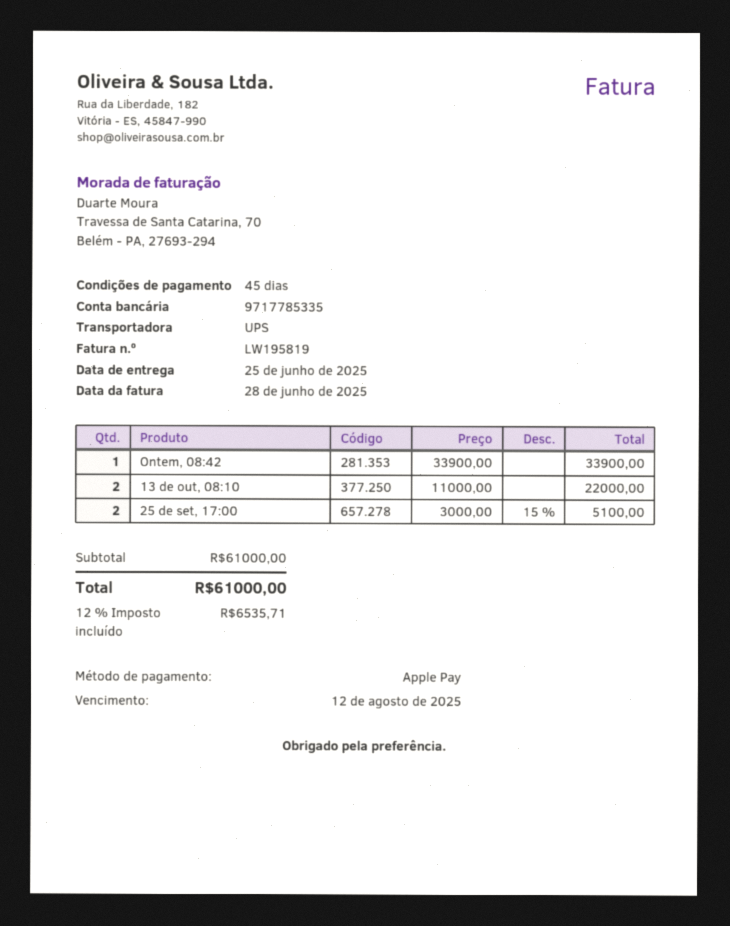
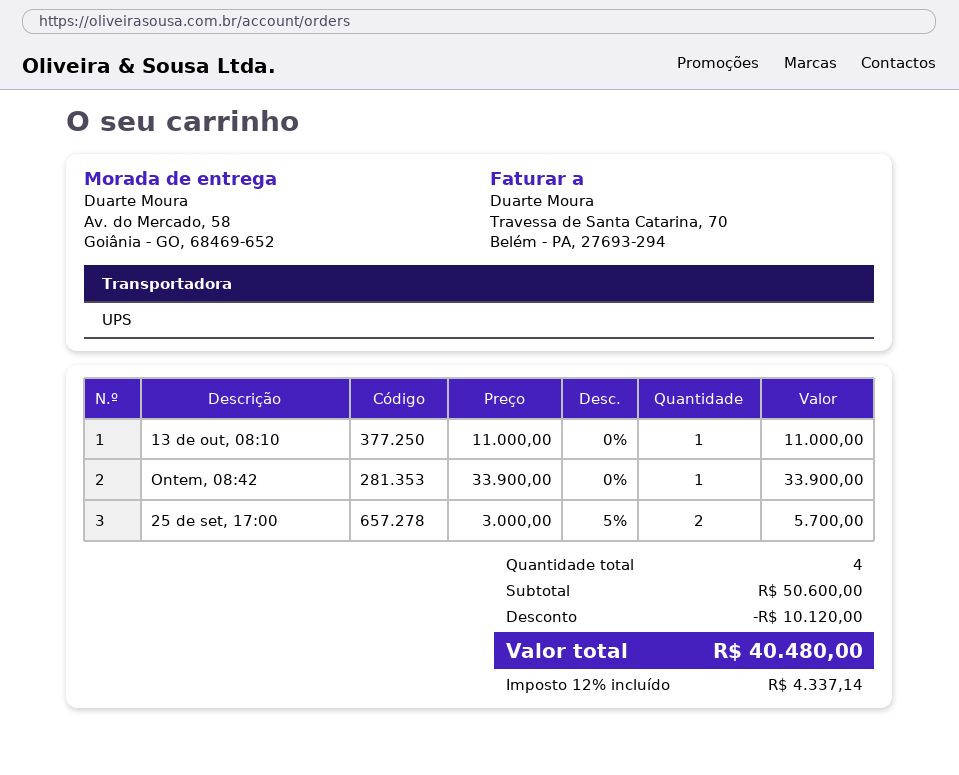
13 de out, 08:10: 2 x 11000.00 = 22000.00 -> 1 x 11000.00 = 11000.00
25 de set, 17:00: 2 x 3000.00 - 15% = 5100.00 -> 2 x 3000.00 - 5% = 5700.00
subtotal: 61000.00 -> 50600.00
discount: none -> 10120.00
tax: 12% = 6535.71 -> 12% = 4337.14
total: 61000.00 -> 40480.00

